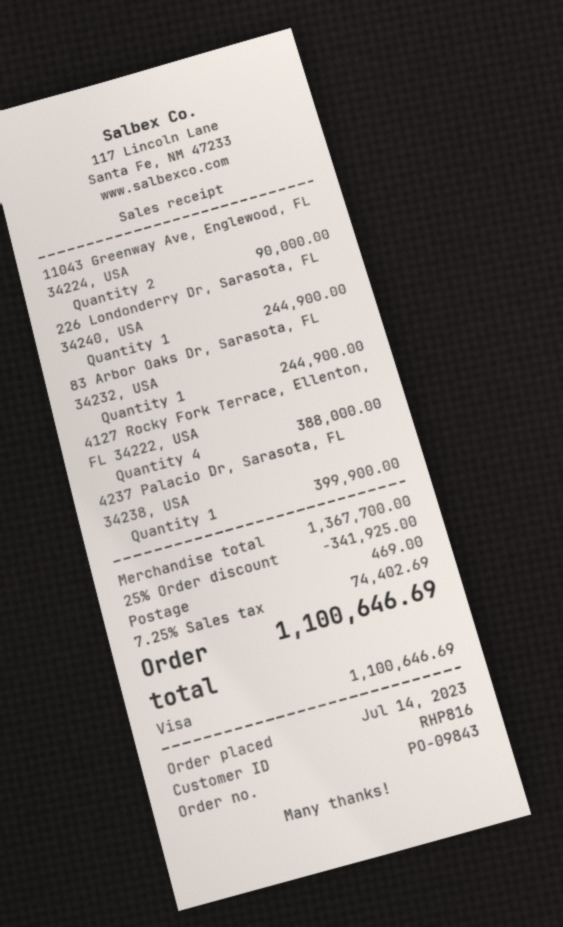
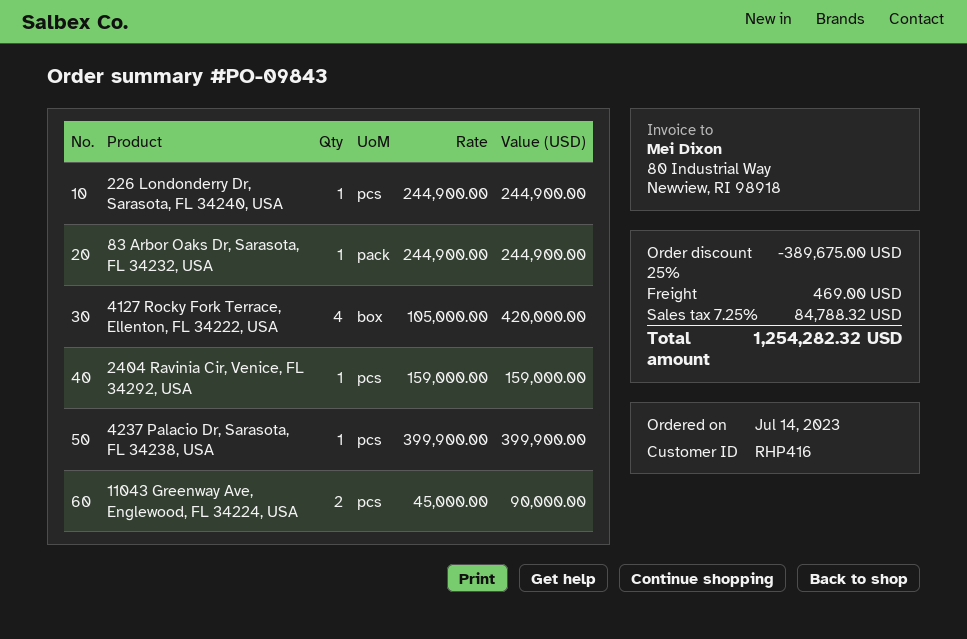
customer number: RHP816 -> RHP416
4127 Rocky Fork Terrace, Ellenton, FL 34222, USA: 4 for 388000.00 -> 4 for 420000.00
2404 Ravinia Cir, Venice, FL 34292, USA: none -> 1 for 159000.00
discount: 25% = 341925.00 -> 25% = 389675.00
tax: 7.25% = 74402.69 -> 7.25% = 84788.32
total: 1100646.69 -> 1254282.32

